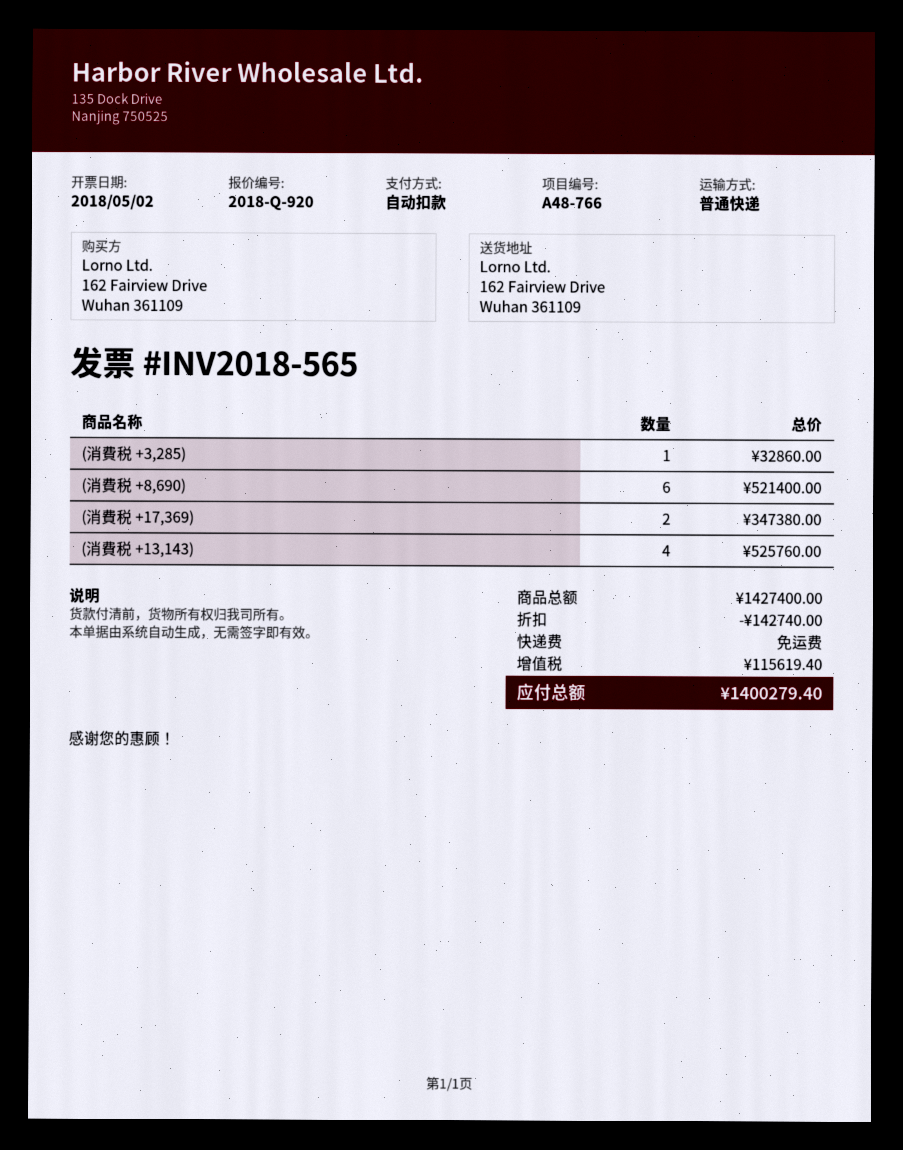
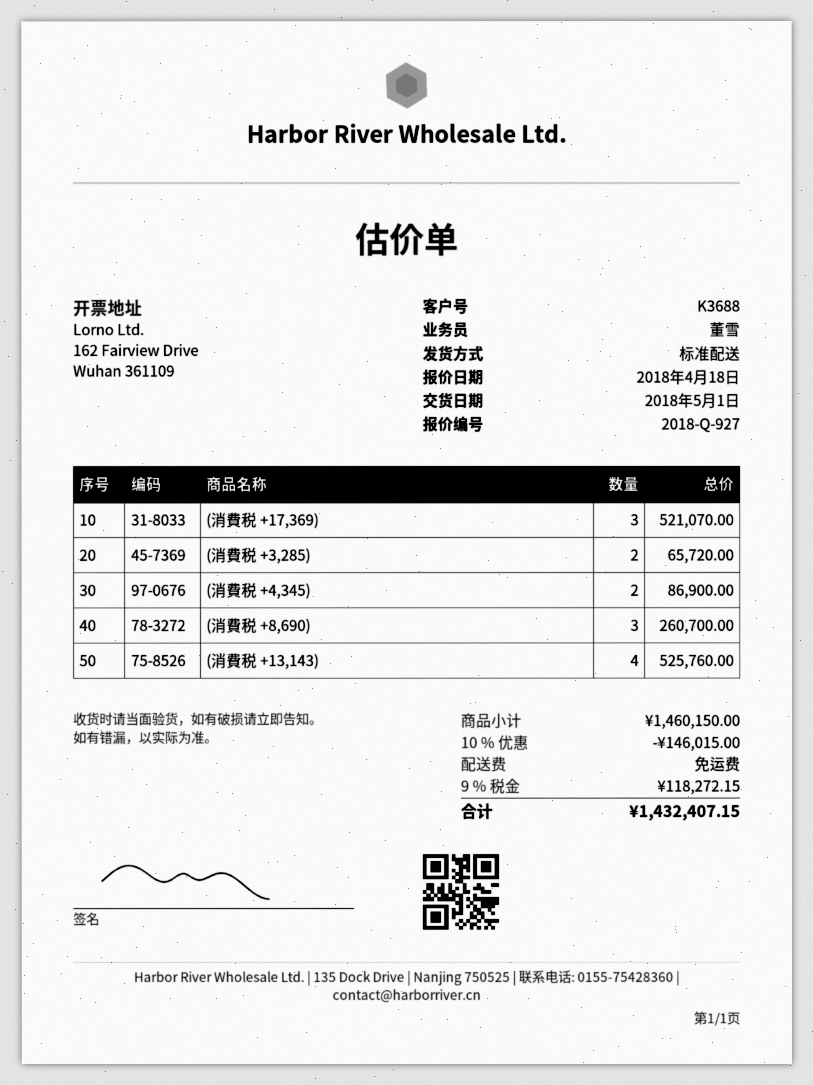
quote number: 2018-Q-920 -> 2018-Q-927
(消費税 +3,285): 1 for 32860.00 -> 2 for 65720.00
(消費税 +8,690): 6 for 521400.00 -> 3 for 260700.00
(消費税 +17,369): 2 for 347380.00 -> 3 for 521070.00
(消費税 +4,345): none -> 2 for 86900.00
subtotal: 1427400.00 -> 1460150.00
discount: 142740.00 -> 146015.00
tax: 115619.40 -> 118272.15
total: 1400279.40 -> 1432407.15

